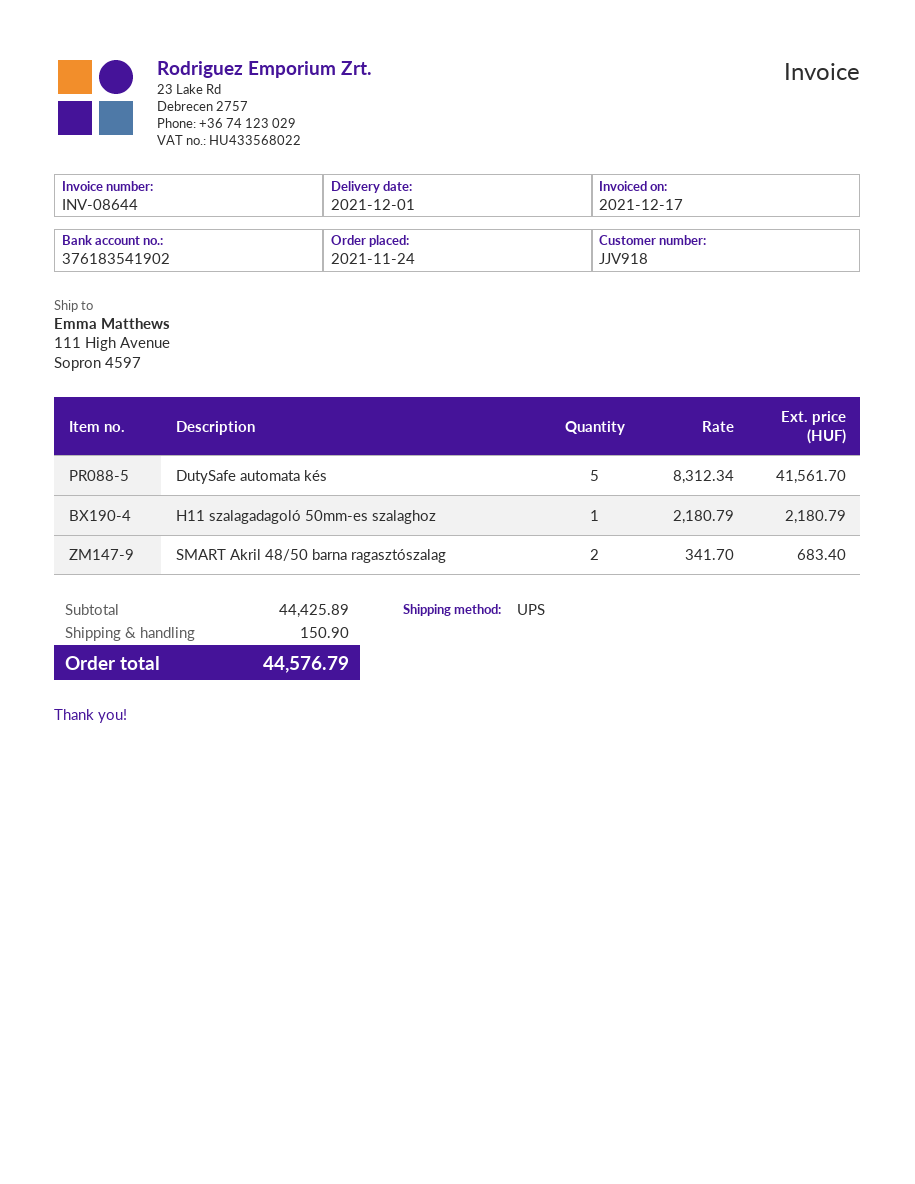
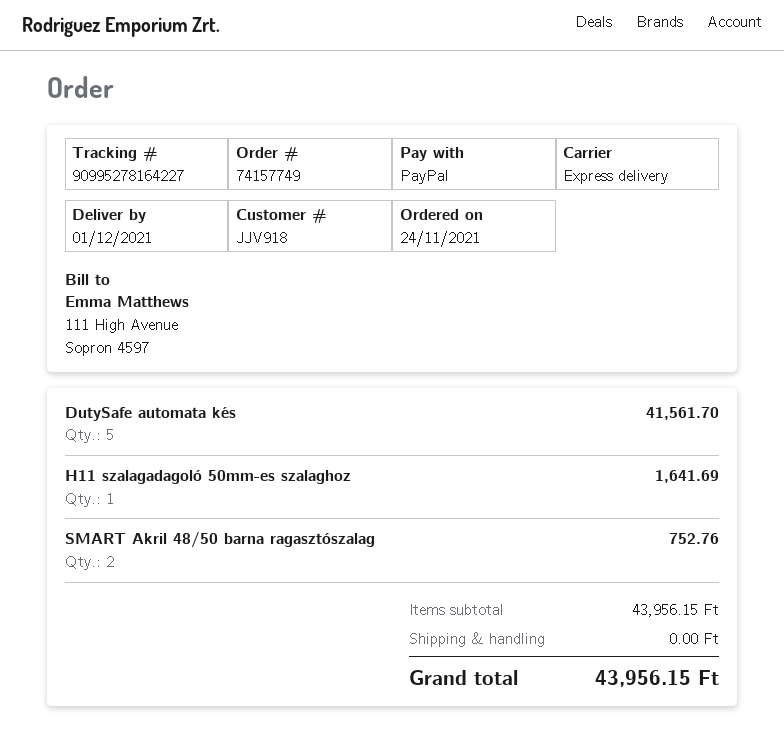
shipping method: UPS -> express
H11 szalagadagoló 50mm-es szalaghoz: 1 for 2180.79 -> 1 for 1641.69
SMART Akril 48/50 barna ragasztószalag: 2 for 683.40 -> 2 for 752.76
subtotal: 44425.89 -> 43956.15
shipping: 150.90 -> 0.00
total: 44576.79 -> 43956.15

